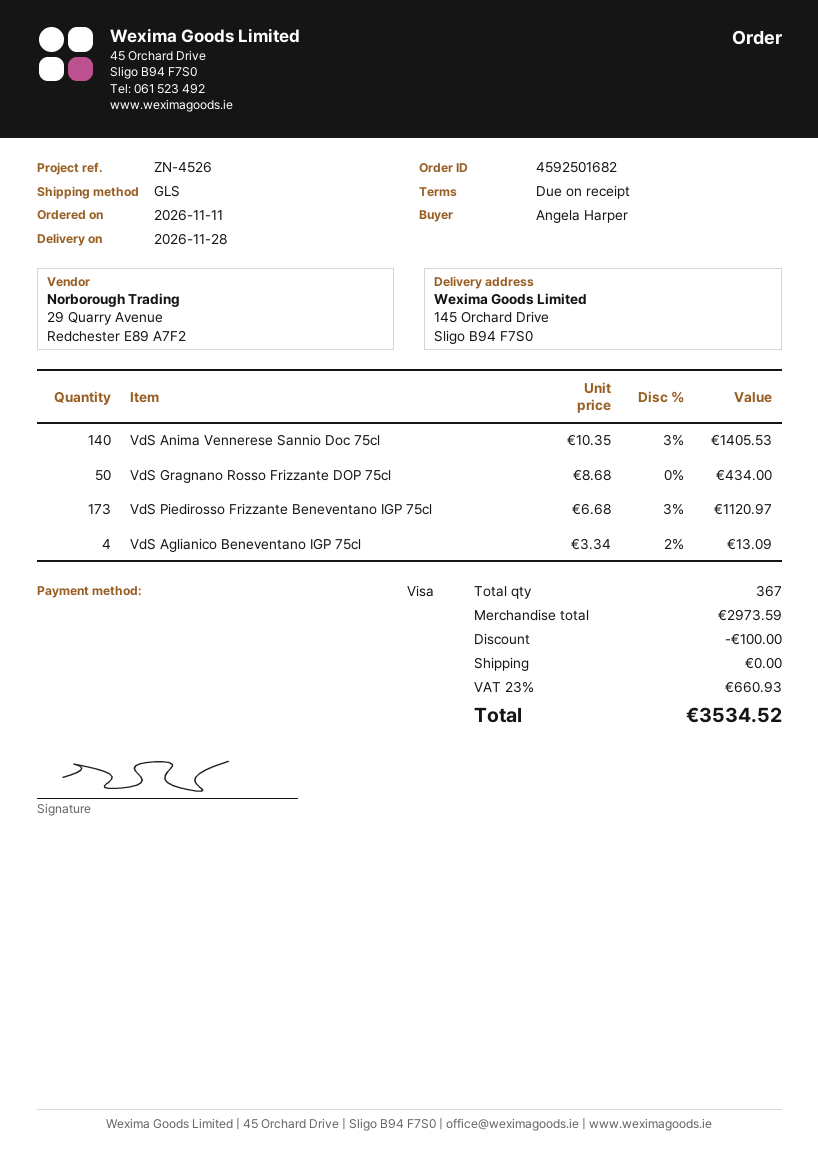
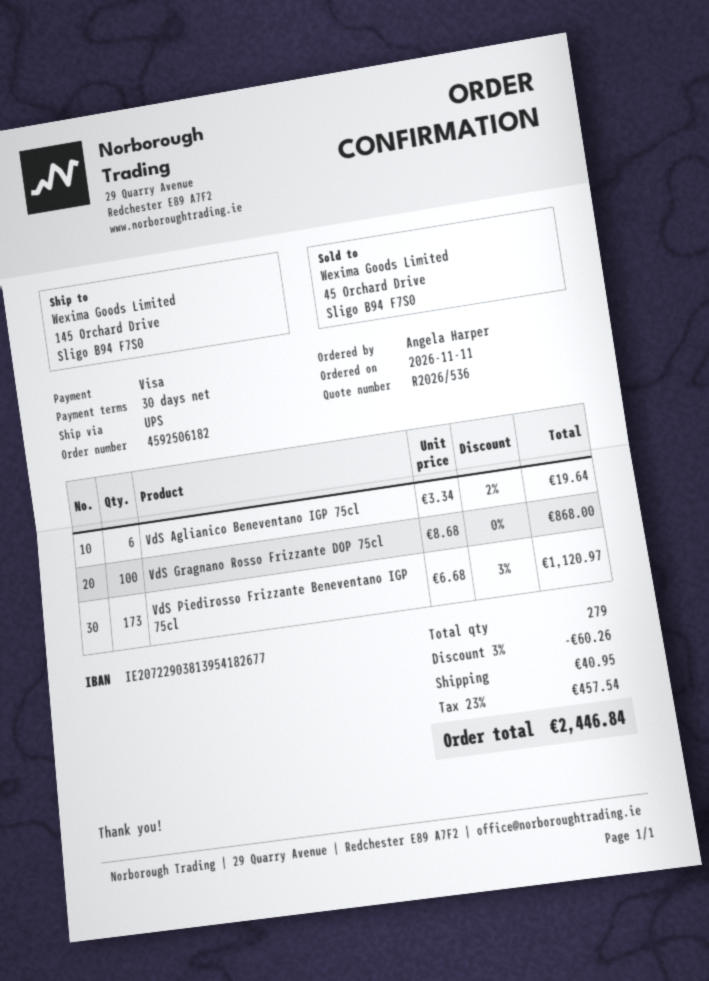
order number: 4592501682 -> 4592506182
payment terms: on receipt -> 30 days
shipping method: GLS -> UPS
VdS Anima Vennerese Sannio Doc 75cl: 140 x 10.35 - 3% = 1405.53 -> none
VdS Gragnano Rosso Frizzante DOP 75cl: 50 x 8.68 = 434.00 -> 100 x 8.68 = 868.00
VdS Aglianico Beneventano IGP 75cl: 4 x 3.34 - 2% = 13.09 -> 6 x 3.34 - 2% = 19.64
total quantity: 367 -> 279
discount: 100.00 -> 60.26
shipping: 0.00 -> 40.95
tax: 23% = 660.93 -> 23% = 457.54
total: 3534.52 -> 2446.84

